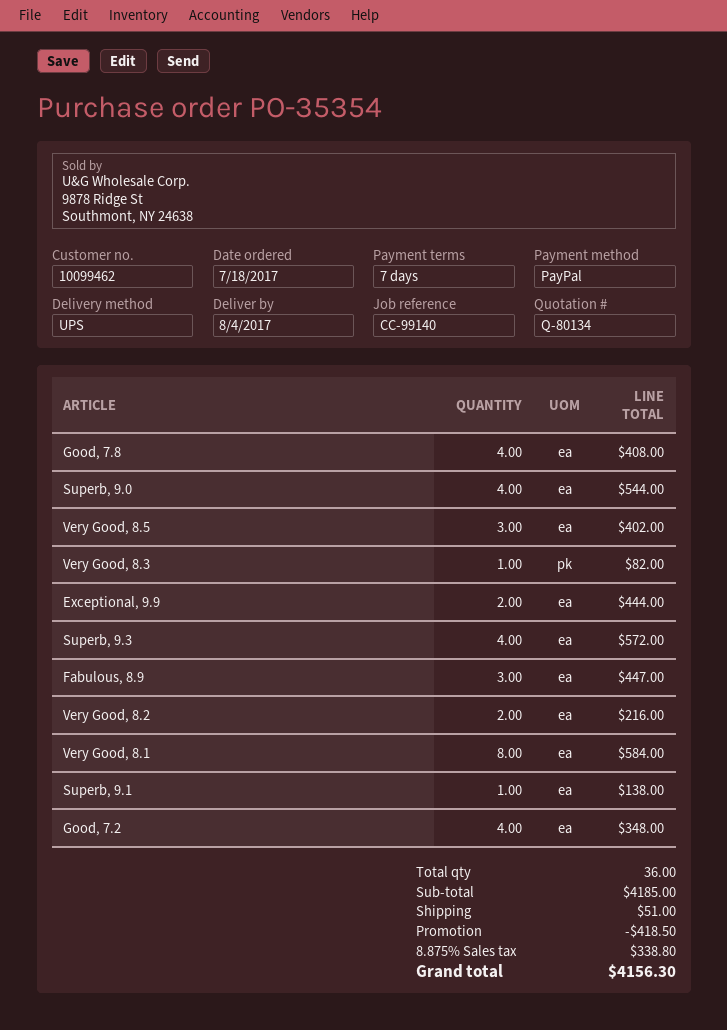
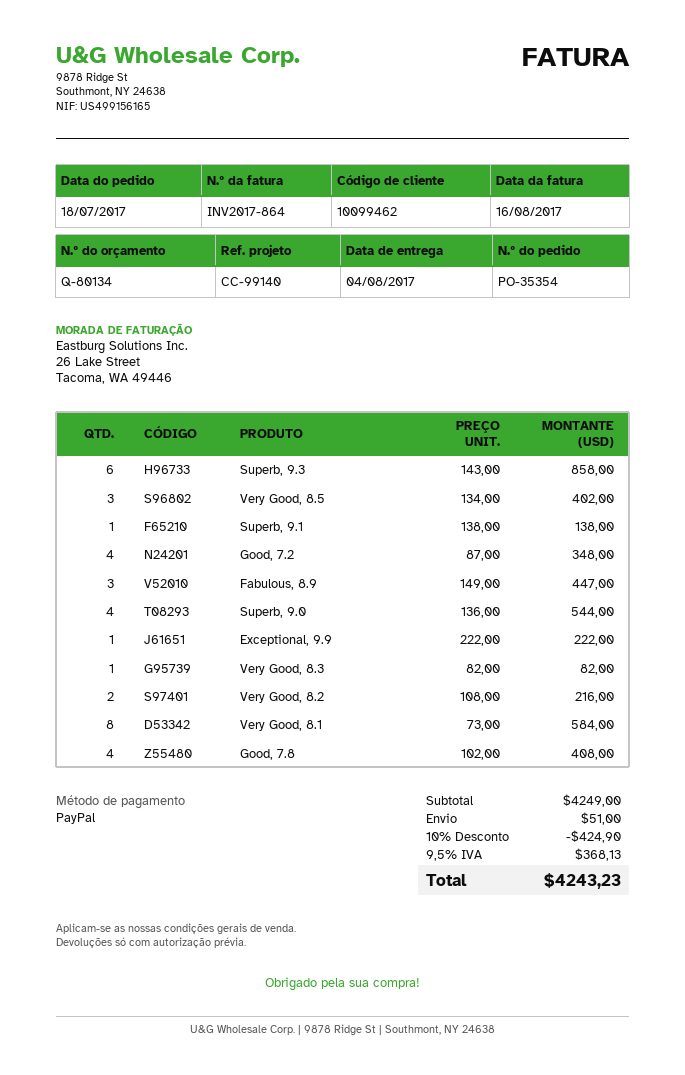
Exceptional, 9.9: 2 for 444.00 -> 1 for 222.00
Superb, 9.3: 4 for 572.00 -> 6 for 858.00
subtotal: 4185.00 -> 4249.00
discount: 418.50 -> 424.90
tax: 8.875% = 338.80 -> 9.5% = 368.13
total: 4156.30 -> 4243.23

